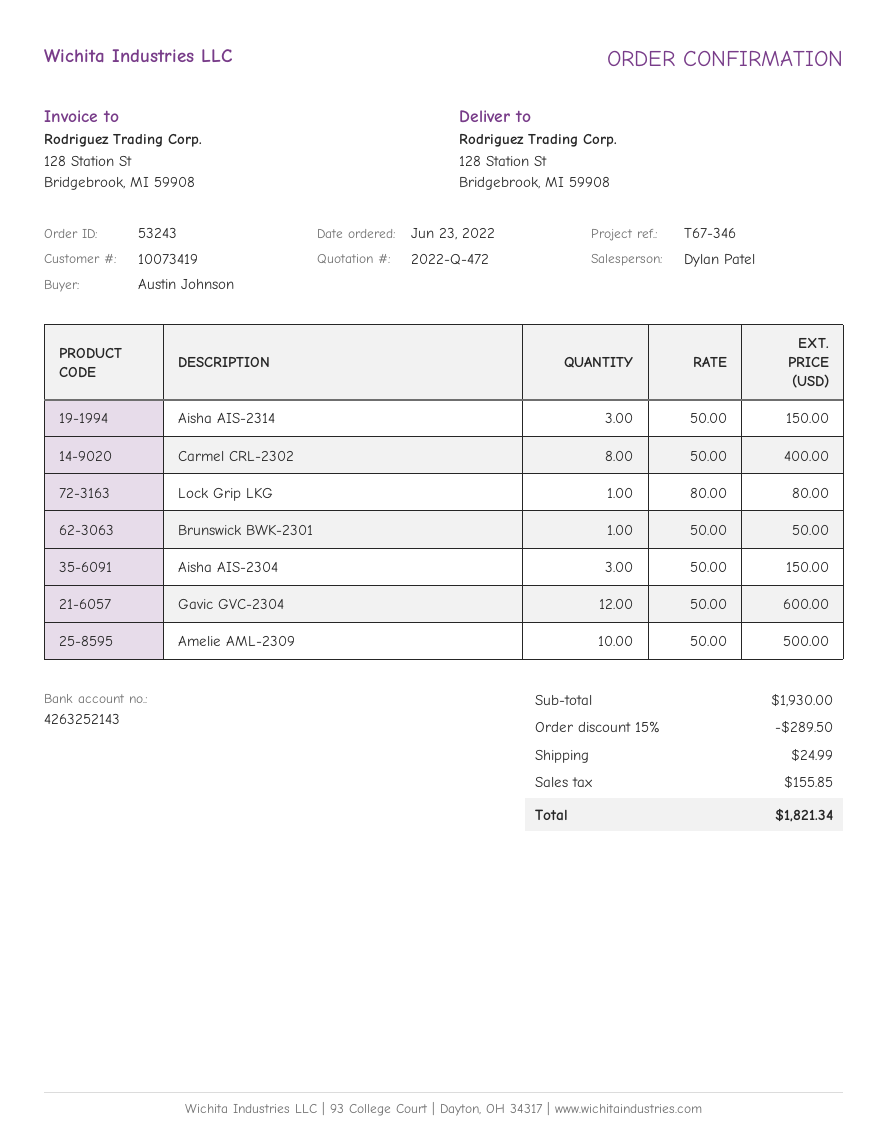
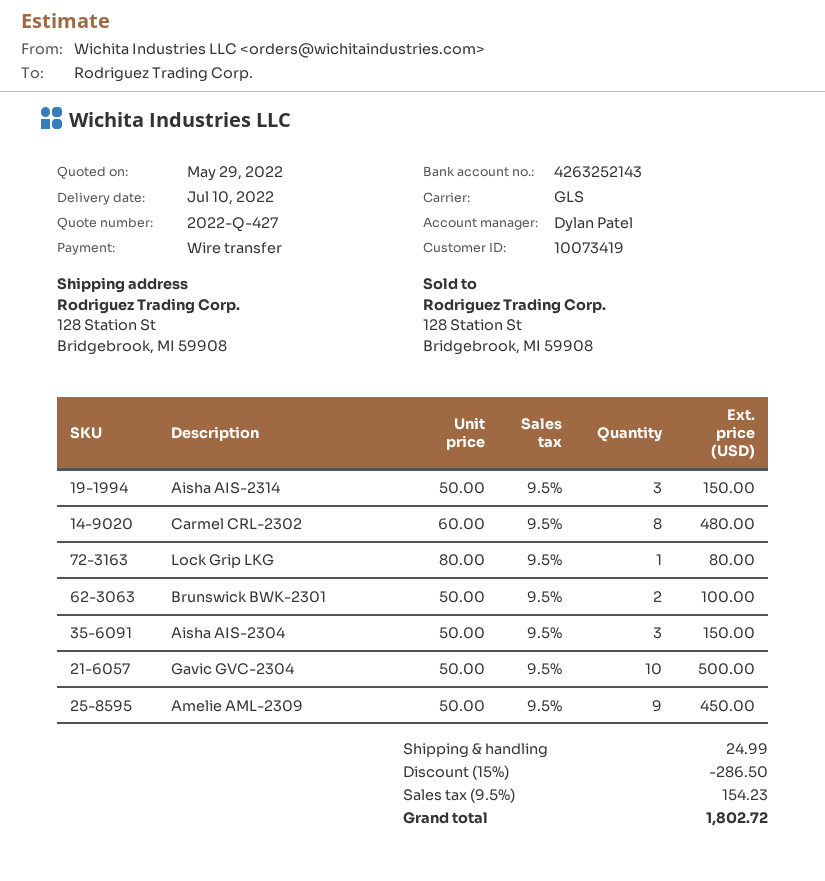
quote number: 2022-Q-472 -> 2022-Q-427
Carmel CRL-2302: 8 x 50.00 = 400.00 -> 8 x 60.00 = 480.00
Brunswick BWK-2301: 1 x 50.00 = 50.00 -> 2 x 50.00 = 100.00
Gavic GVC-2304: 12 x 50.00 = 600.00 -> 10 x 50.00 = 500.00
Amelie AML-2309: 10 x 50.00 = 500.00 -> 9 x 50.00 = 450.00
discount: 15% = 289.50 -> 15% = 286.50
tax: 155.85 -> 154.23
total: 1821.34 -> 1802.72

